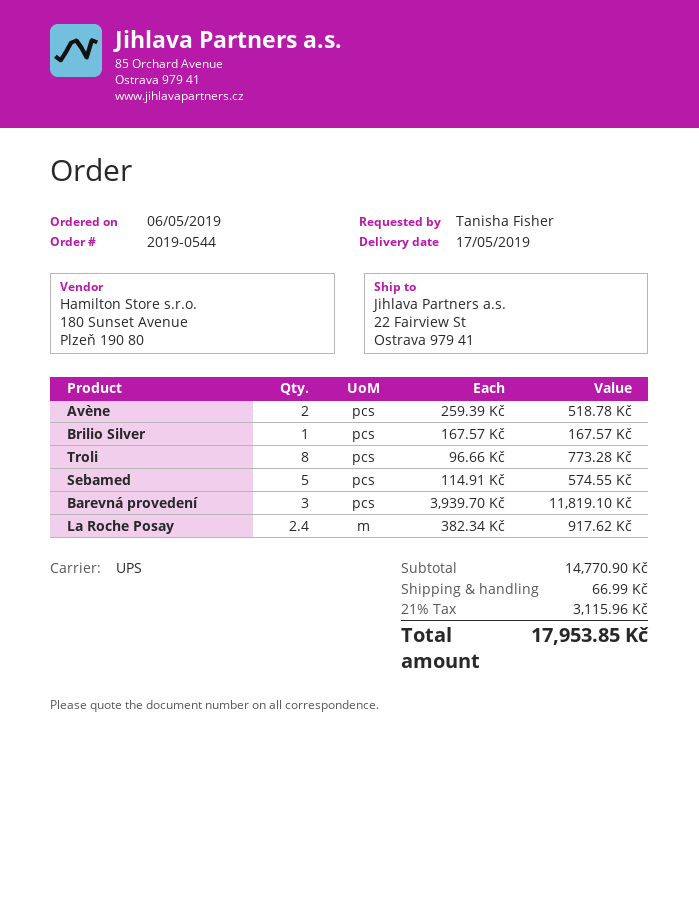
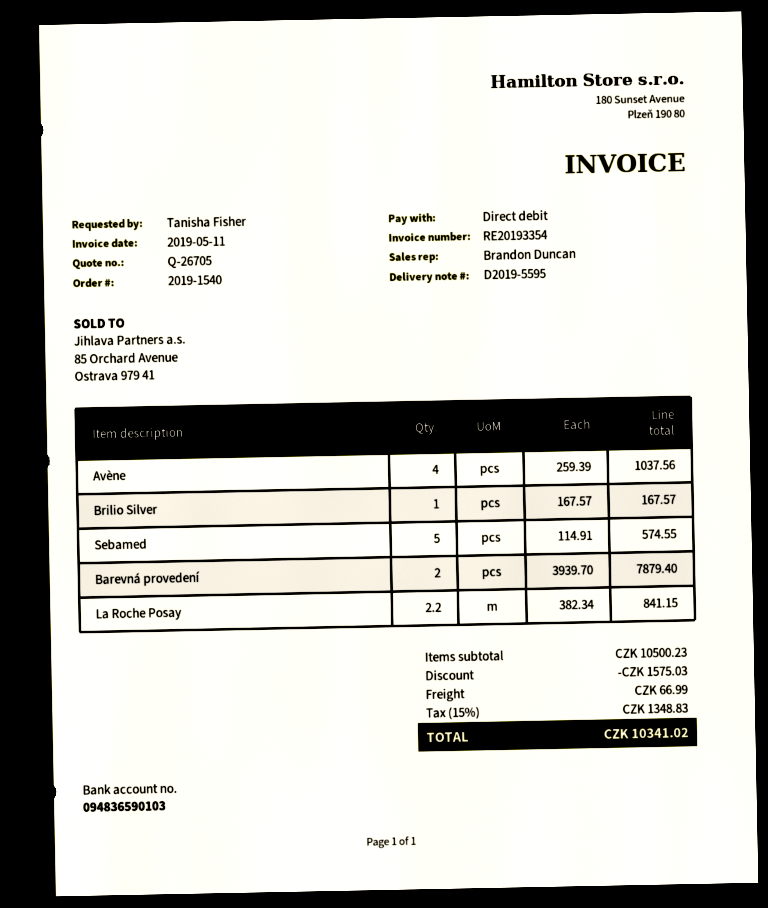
order number: 2019-0544 -> 2019-1540
Avène: 2 x 259.39 = 518.78 -> 4 x 259.39 = 1037.56
Troli: 8 x 96.66 = 773.28 -> none
Barevná provedení: 3 x 3939.70 = 11819.10 -> 2 x 3939.70 = 7879.40
La Roche Posay: 2.4 x 382.34 = 917.62 -> 2.2 x 382.34 = 841.15
subtotal: 14770.90 -> 10500.23
discount: none -> 1575.03
tax: 21% = 3115.96 -> 15% = 1348.83
total: 17953.85 -> 10341.02

